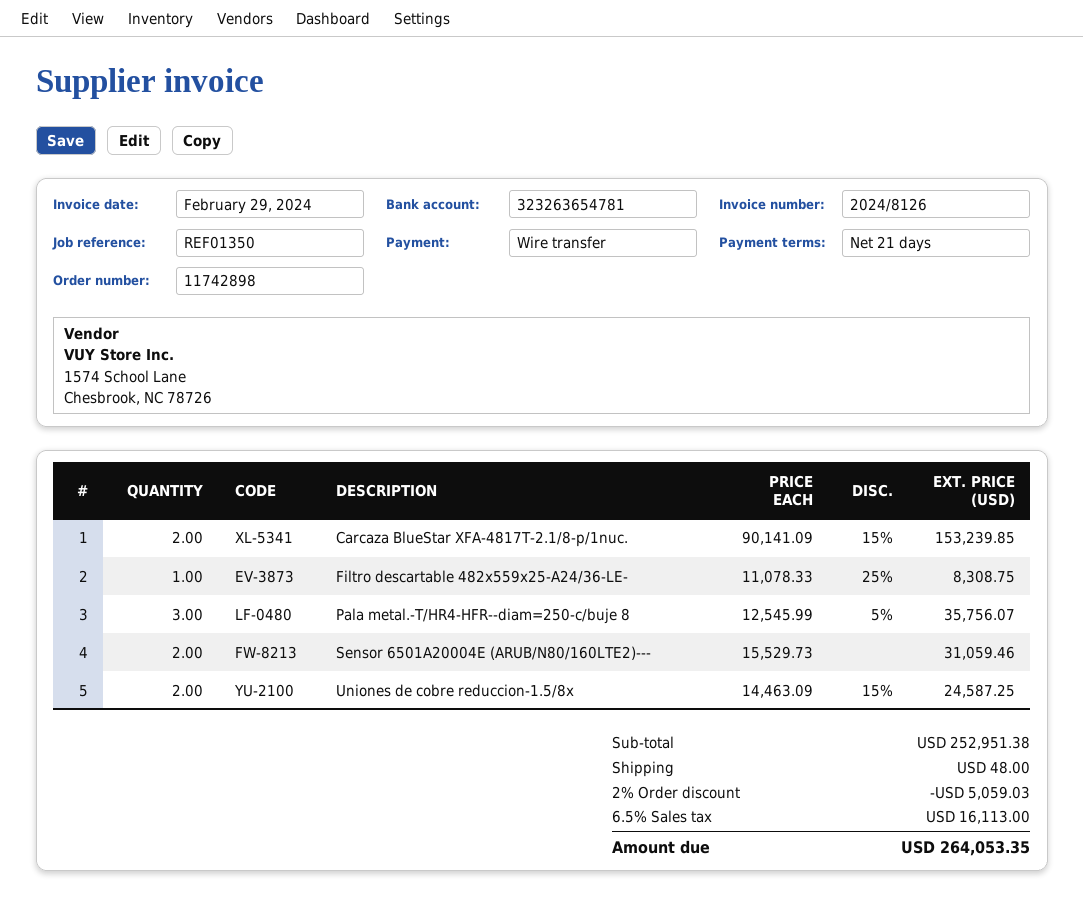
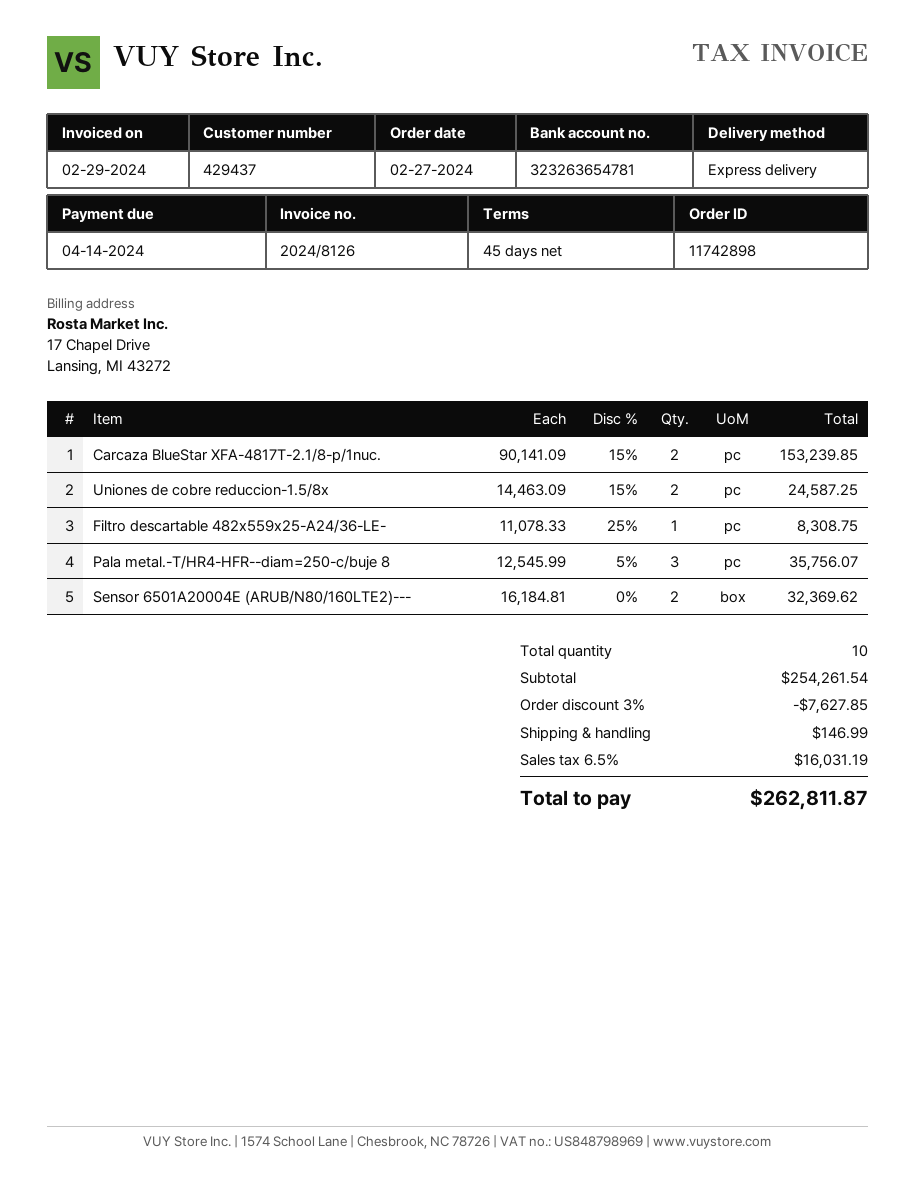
payment terms: 21 days -> 45 days
Sensor 6501A20004E (ARUB/N80/160LTE2)---: 2 x 15529.73 = 31059.46 -> 2 x 16184.81 = 32369.62
subtotal: 252951.38 -> 254261.54
discount: 2% = 5059.03 -> 3% = 7627.85
shipping: 48.00 -> 146.99
tax: 6.5% = 16113.00 -> 6.5% = 16031.19
total: 264053.35 -> 262811.87

